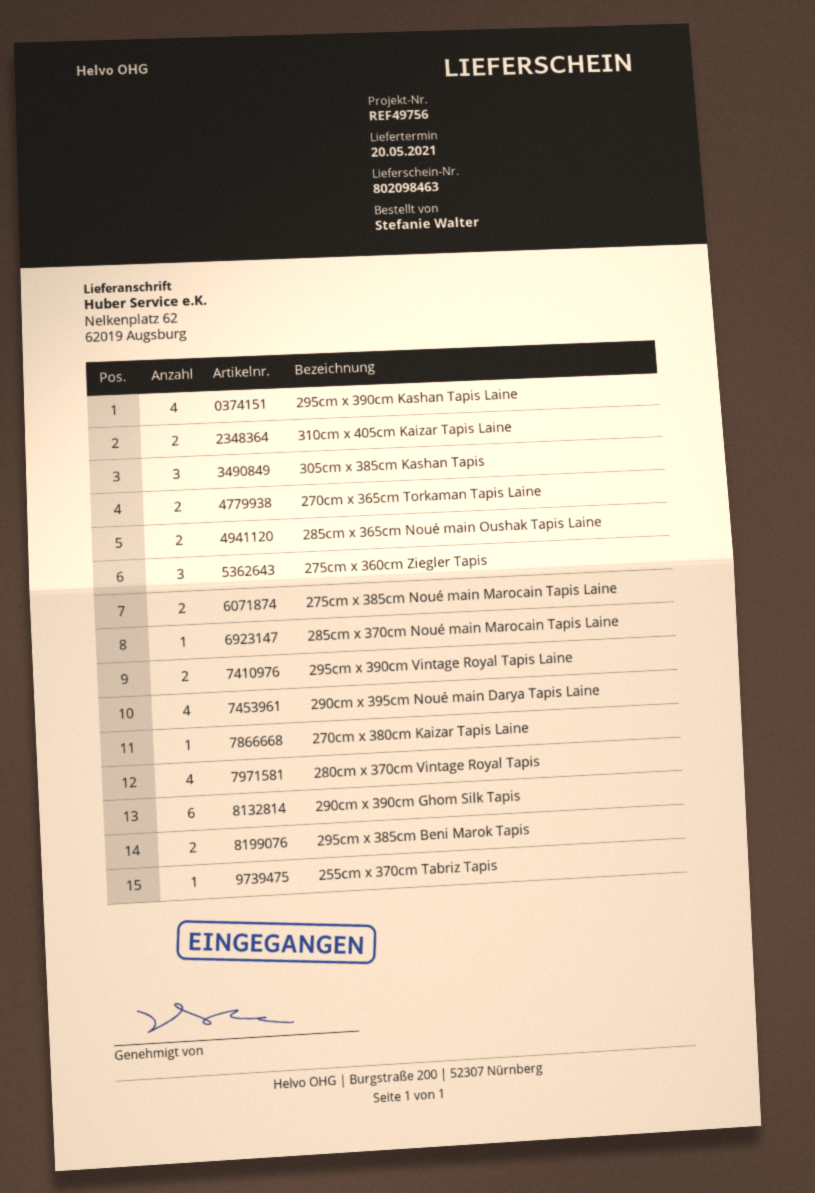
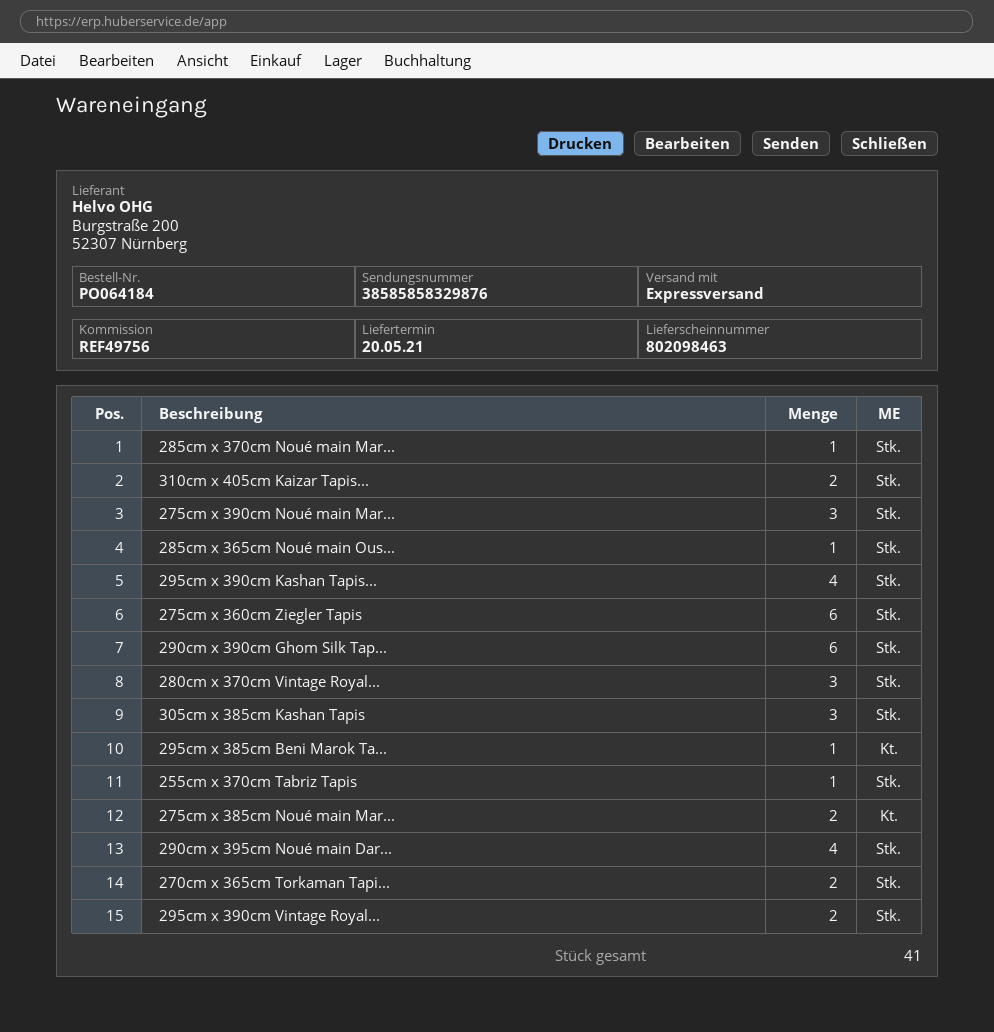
285cm x 365cm Noué main Oushak Tapis Laine: 2 -> 1
275cm x 360cm Ziegler Tapis: 3 -> 6
270cm x 380cm Kaizar Tapis Laine: 1 -> none
280cm x 370cm Vintage Royal Tapis: 4 -> 3
295cm x 385cm Beni Marok Tapis: 2 -> 1
275cm x 390cm Noué main Mar...: none -> 3

